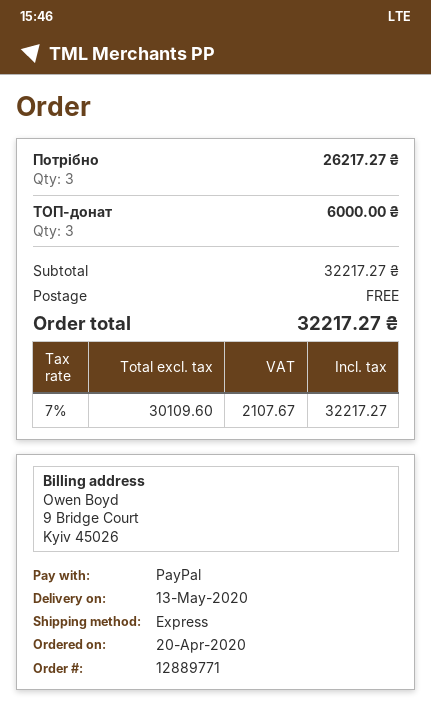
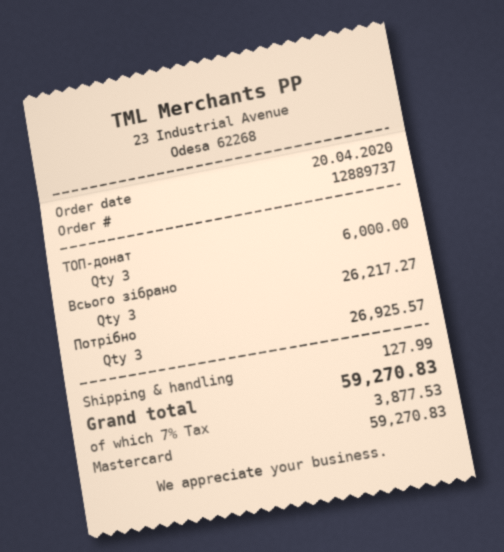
order number: 12889771 -> 12889737
payment method: PayPal -> Mastercard
Потрібно: 3 for 26217.27 -> 3 for 26925.57
Всього зібрано: none -> 3 for 26217.27
shipping: 0.00 -> 127.99
tax: 7% = 2107.67 -> 7% = 3877.53
total: 32217.27 -> 59270.83

